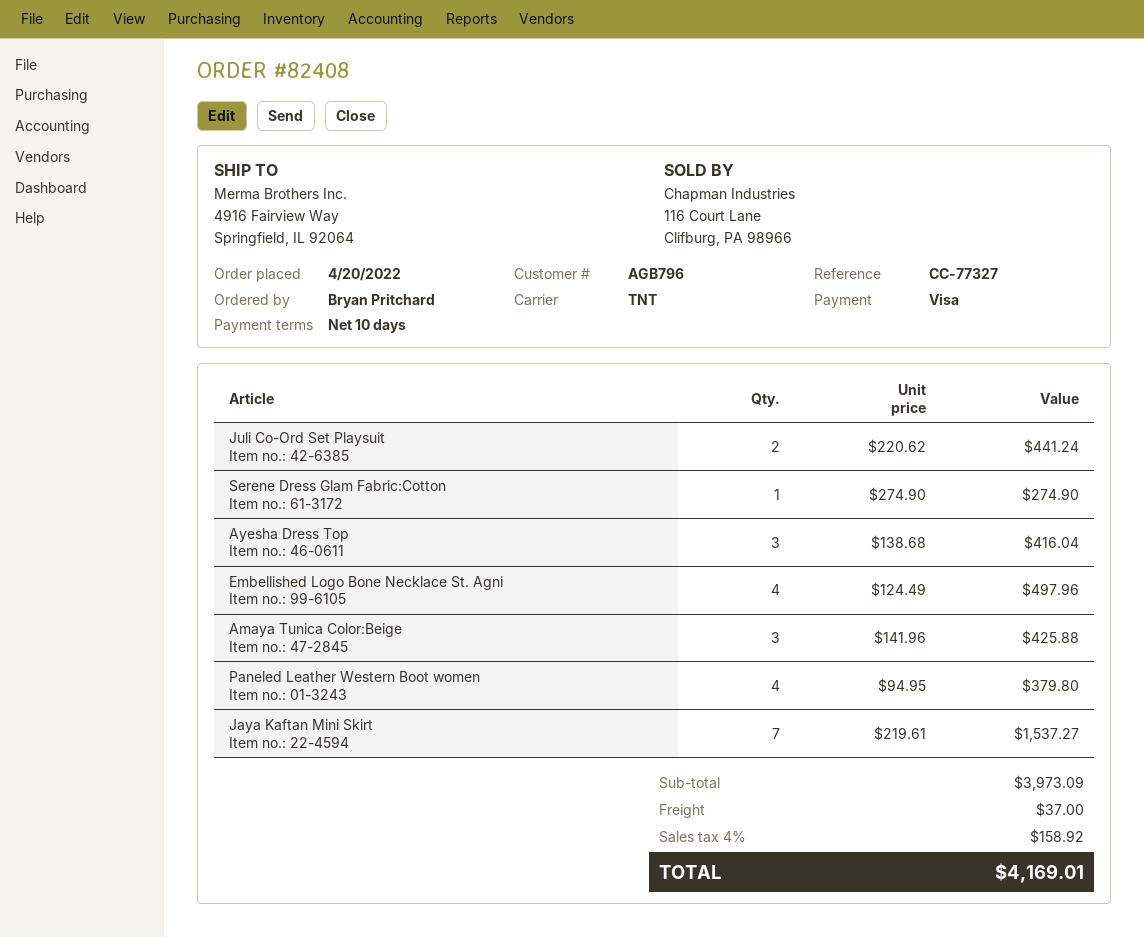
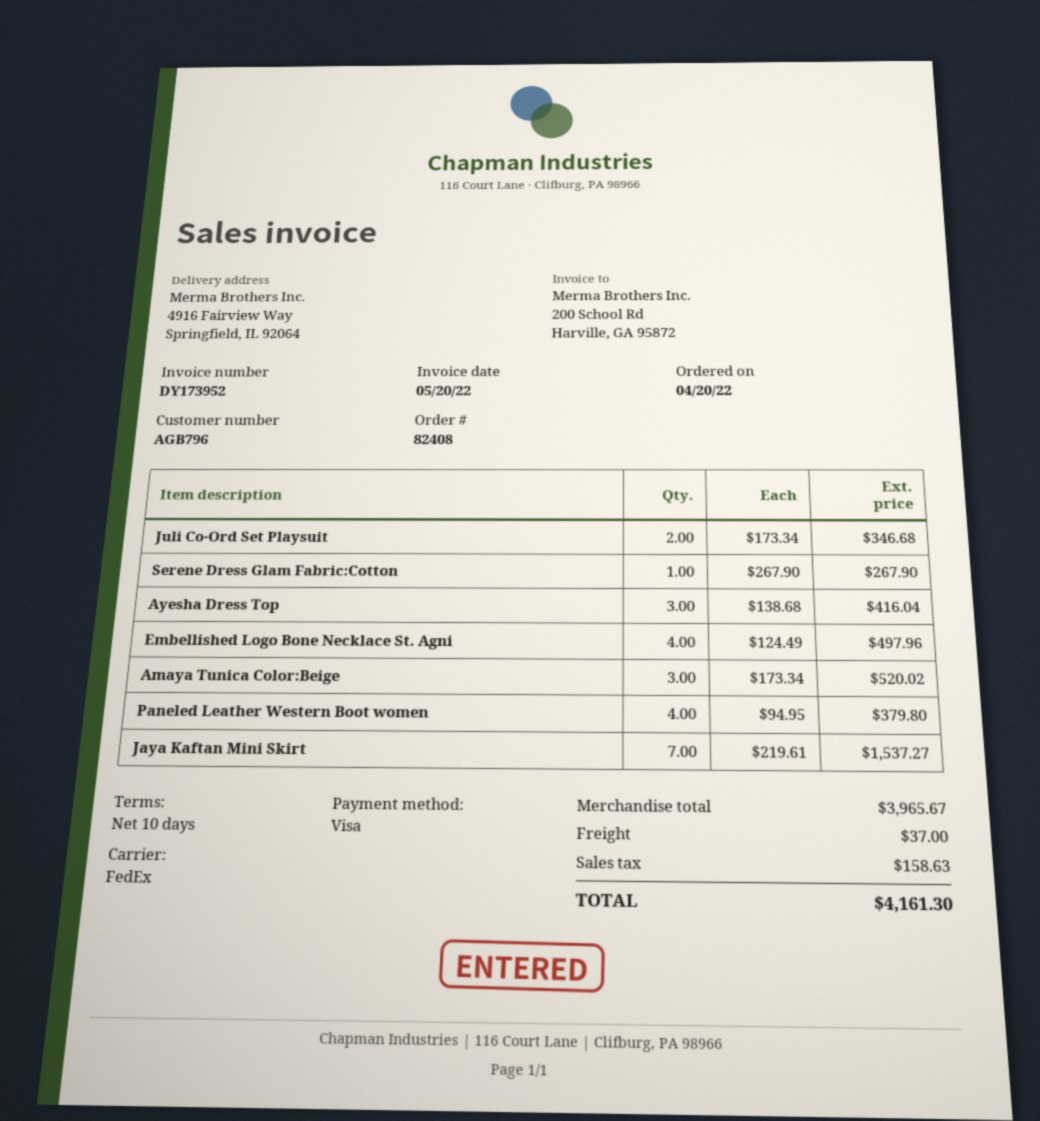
shipping method: TNT -> FedEx
Juli Co-Ord Set Playsuit: 2 x 220.62 = 441.24 -> 2 x 173.34 = 346.68
Serene Dress Glam Fabric:Cotton: 1 x 274.90 = 274.90 -> 1 x 267.90 = 267.90
Amaya Tunica Color:Beige: 3 x 141.96 = 425.88 -> 3 x 173.34 = 520.02
subtotal: 3973.09 -> 3965.67
tax: 158.92 -> 158.63
total: 4169.01 -> 4161.30

